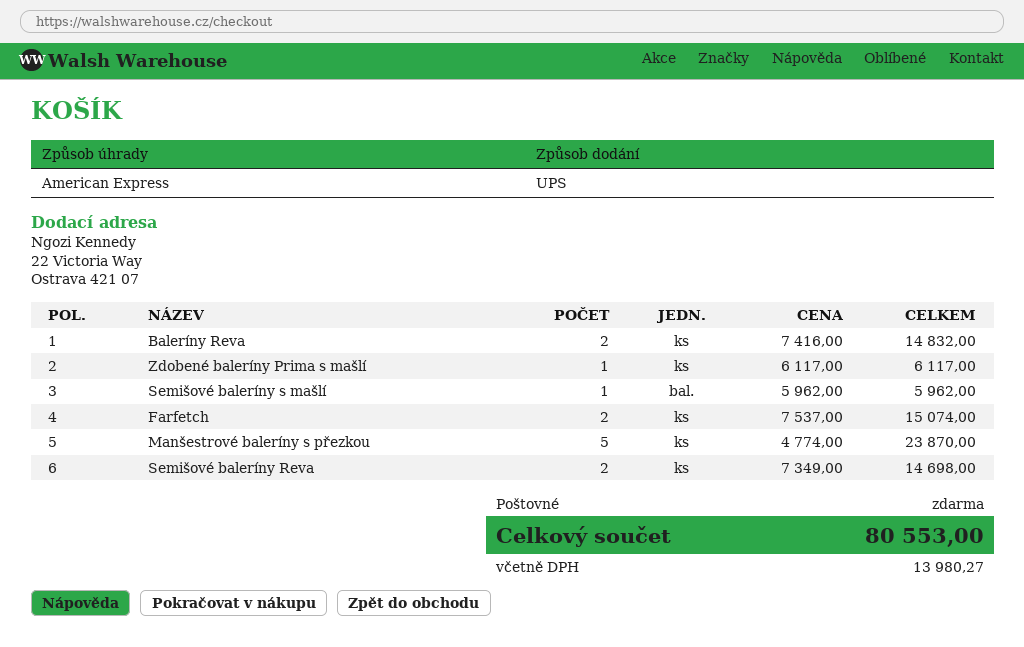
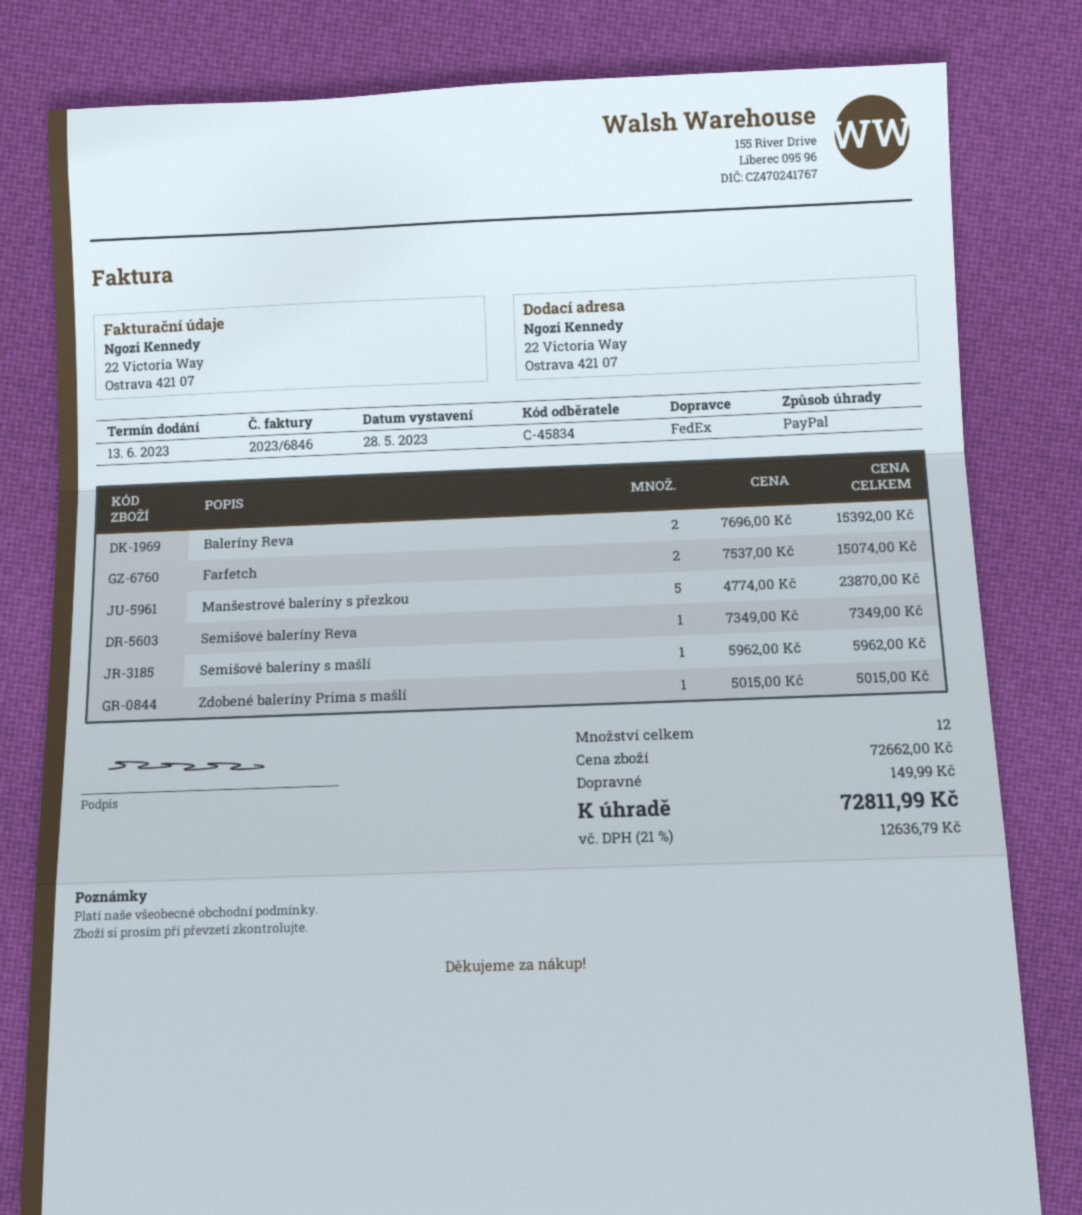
payment method: American Express -> PayPal
shipping method: UPS -> FedEx
Baleríny Reva: 2 x 7416.00 = 14832.00 -> 2 x 7696.00 = 15392.00
Zdobené baleríny Prima s mašlí: 1 x 6117.00 = 6117.00 -> 1 x 5015.00 = 5015.00
Semišové baleríny Reva: 2 x 7349.00 = 14698.00 -> 1 x 7349.00 = 7349.00
shipping: 0.00 -> 149.99
tax: 13980.27 -> 12636.79
total: 80553.00 -> 72811.99

